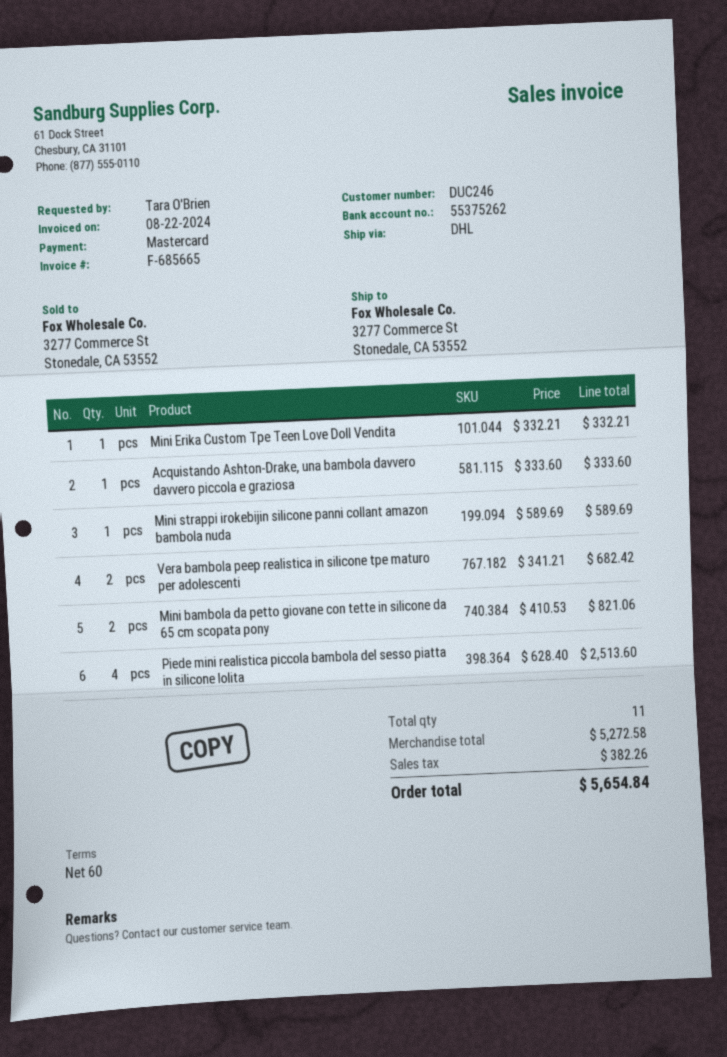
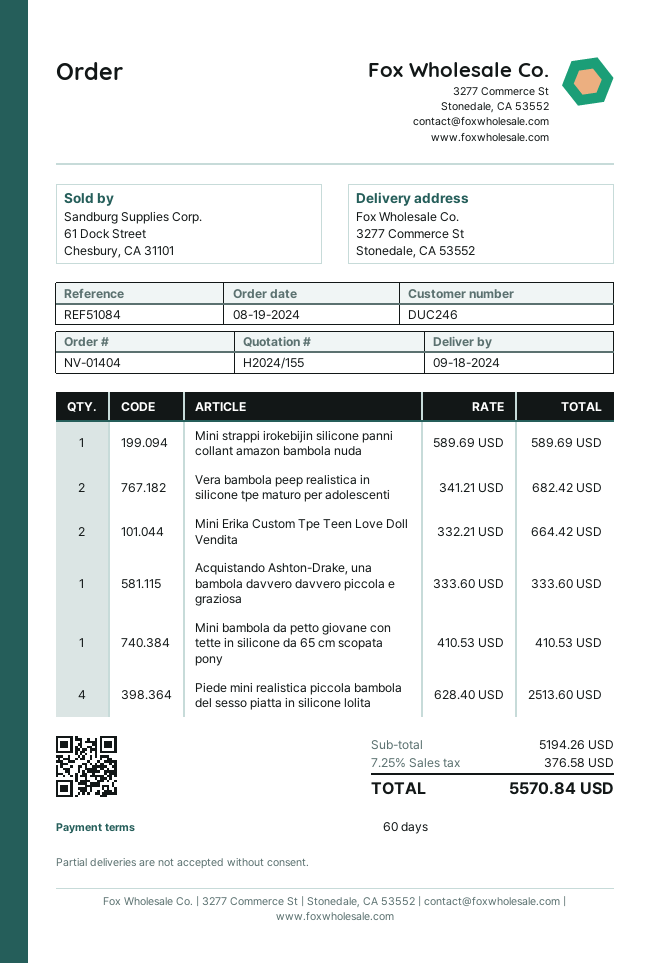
Mini Erika Custom Tpe Teen Love Doll Vendita: 1 x 332.21 = 332.21 -> 2 x 332.21 = 664.42
Mini bambola da petto giovane con tette in silicone da 65 cm scopata pony: 2 x 410.53 = 821.06 -> 1 x 410.53 = 410.53
subtotal: 5272.58 -> 5194.26
tax: 382.26 -> 376.58
total: 5654.84 -> 5570.84

